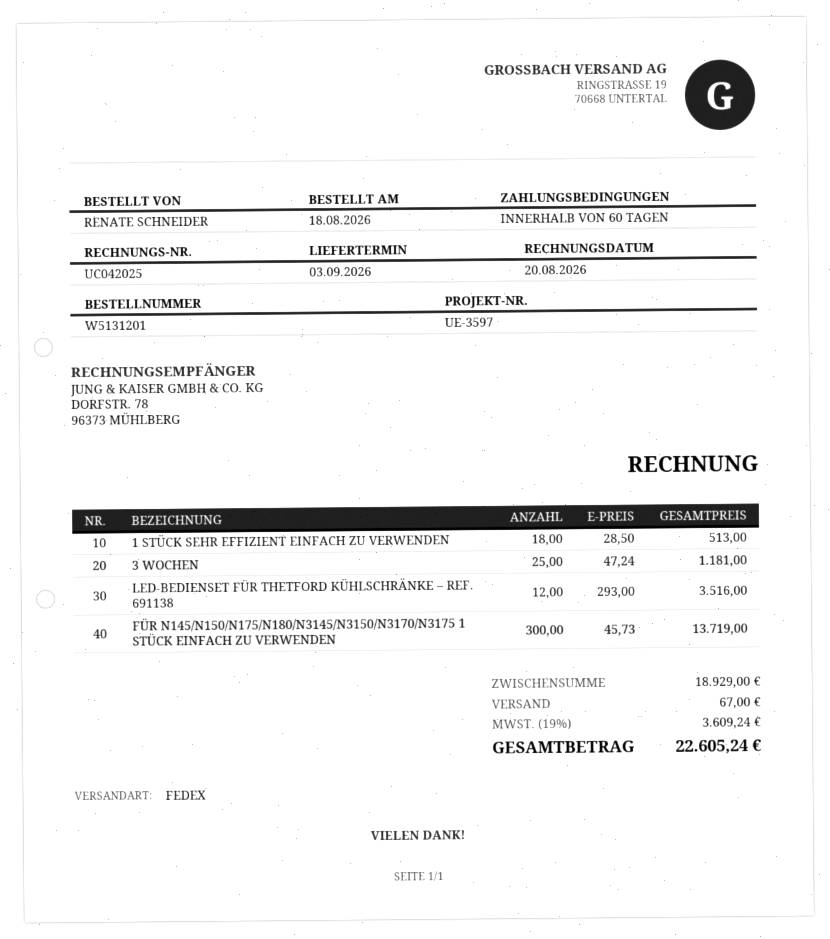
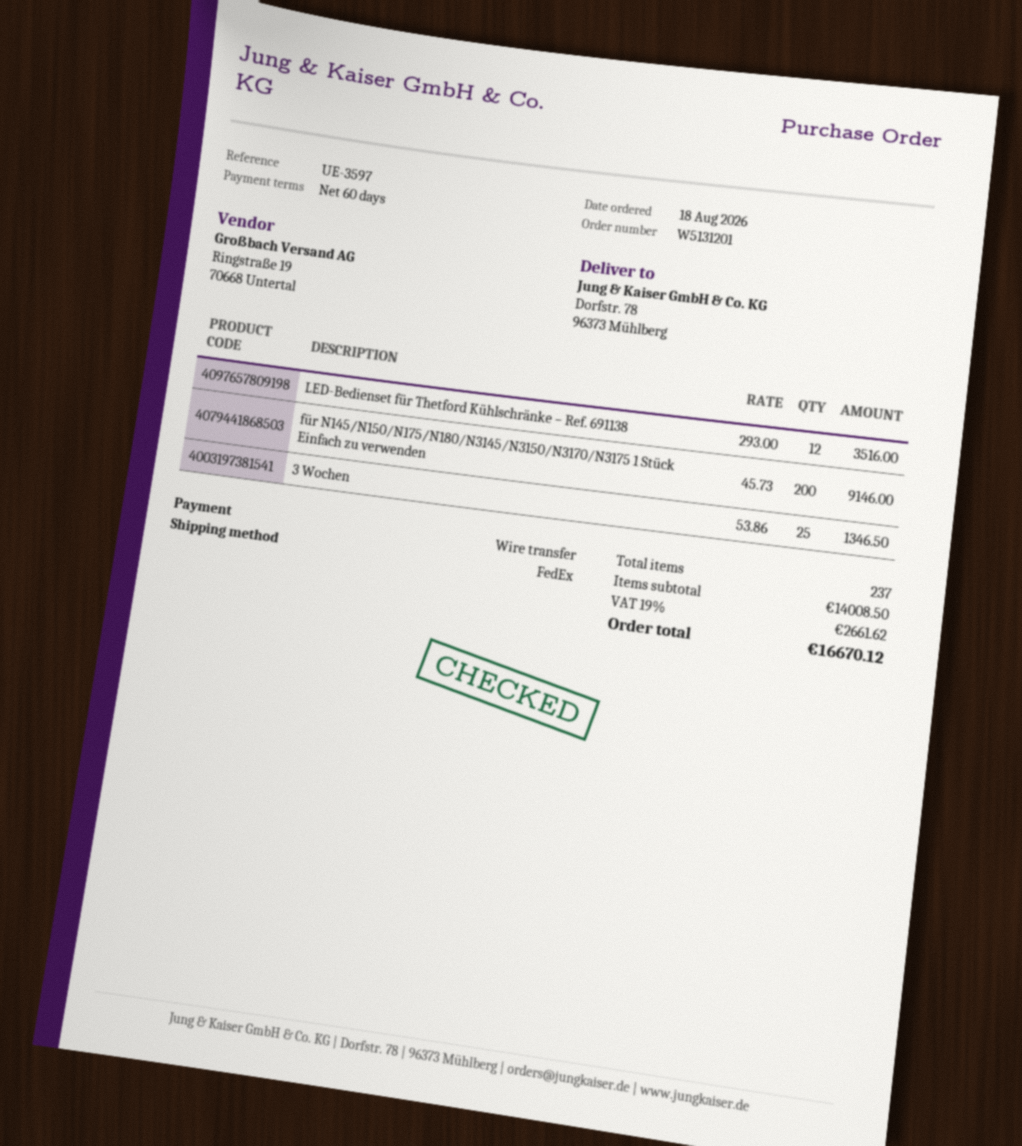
1 STÜCK SEHR EFFIZIENT EINFACH ZU VERWENDEN: 18 x 28.50 = 513.00 -> none
3 WOCHEN: 25 x 47.24 = 1181.00 -> 25 x 53.86 = 1346.50
FÜR N145/N150/N175/N180/N3145/N3150/N3170/N3175 1 STÜCK EINFACH ZU VERWENDEN: 300 x 45.73 = 13719.00 -> 200 x 45.73 = 9146.00
subtotal: 18929.00 -> 14008.50
shipping: 67.00 -> none
tax: 19% = 3609.24 -> 19% = 2661.62
total: 22605.24 -> 16670.12

